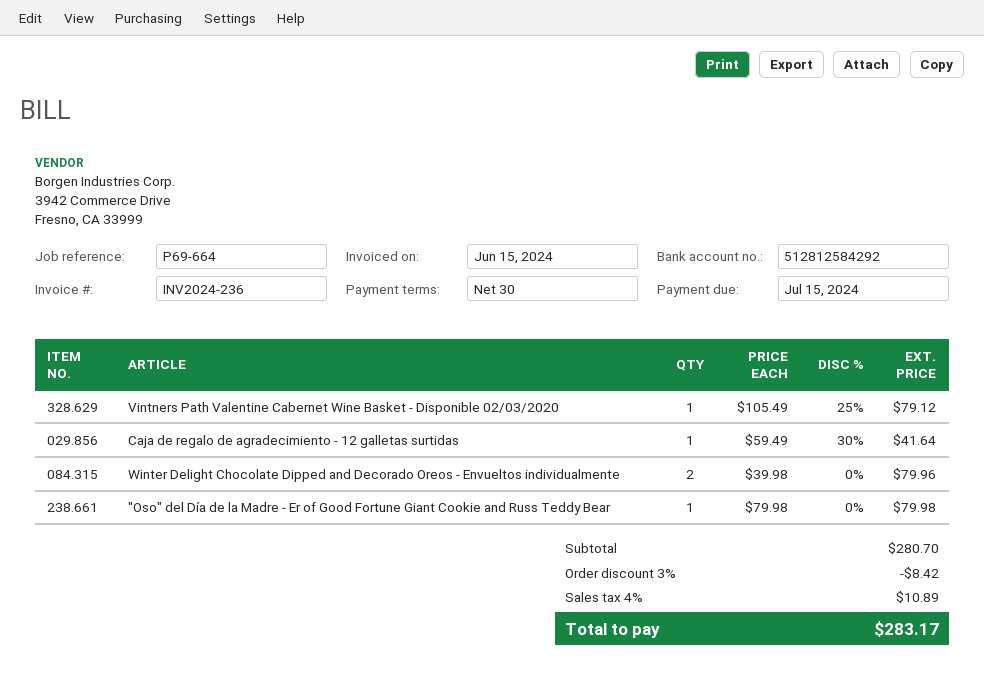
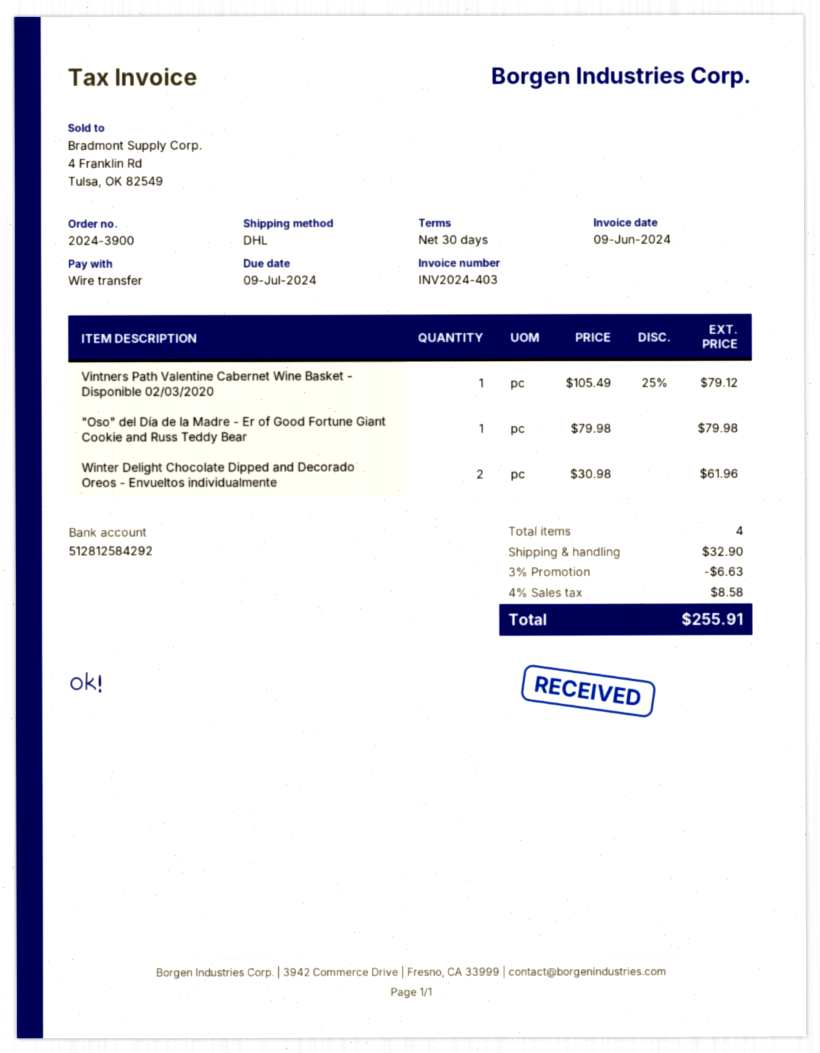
invoice number: INV2024-236 -> INV2024-403
invoice date: 2024-06-15 -> 2024-06-09
due date: 2024-07-15 -> 2024-07-09
Caja de regalo de agradecimiento - 12 galletas surtidas: 1 x 59.49 - 30% = 41.64 -> none
Winter Delight Chocolate Dipped and Decorado Oreos - Envueltos individualmente: 2 x 39.98 = 79.96 -> 2 x 30.98 = 61.96
discount: 3% = 8.42 -> 3% = 6.63
shipping: none -> 32.90
tax: 4% = 10.89 -> 4% = 8.58
total: 283.17 -> 255.91

